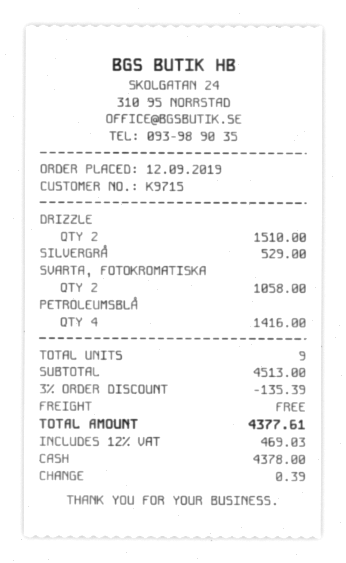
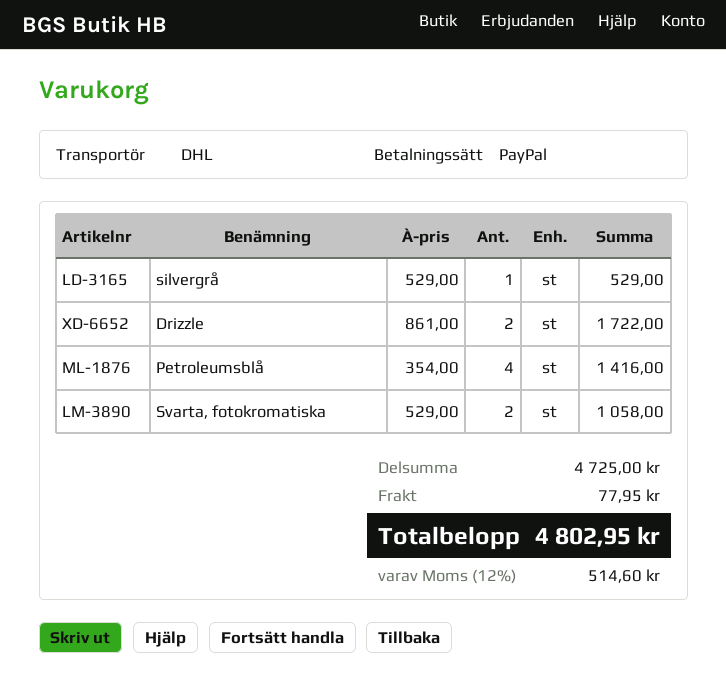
payment method: cash -> PayPal
DRIZZLE: 2 for 1510.00 -> 2 for 1722.00
subtotal: 4513.00 -> 4725.00
discount: 3% = 135.39 -> none
shipping: 0.00 -> 77.95
tax: 12% = 469.03 -> 12% = 514.60
total: 4377.61 -> 4802.95

